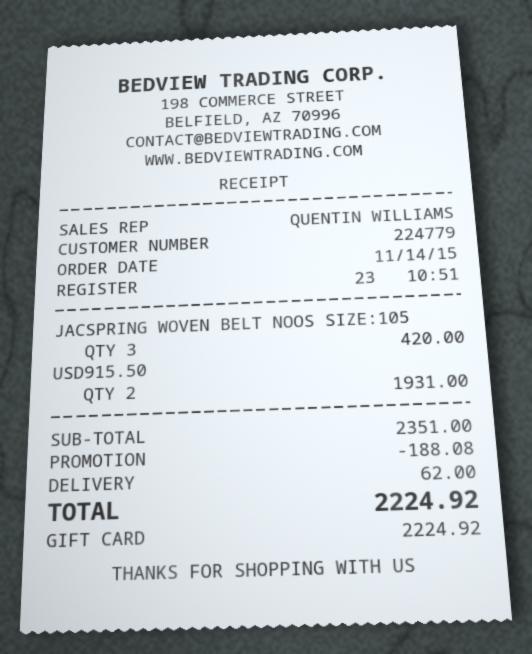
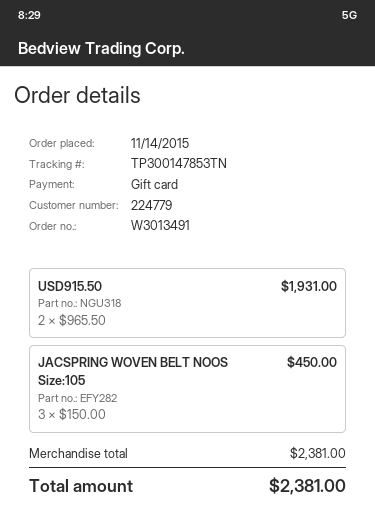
JACSPRING WOVEN BELT NOOS SIZE:105: 3 for 420.00 -> 3 for 450.00
subtotal: 2351.00 -> 2381.00
discount: 188.08 -> none
shipping: 62.00 -> none
total: 2224.92 -> 2381.00

